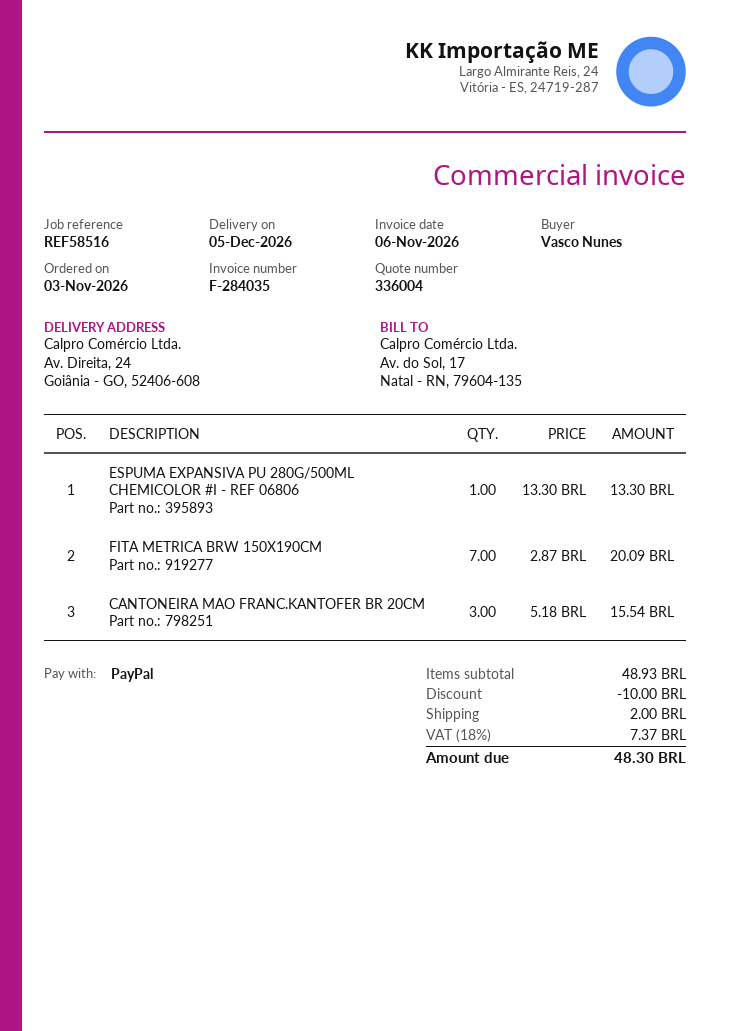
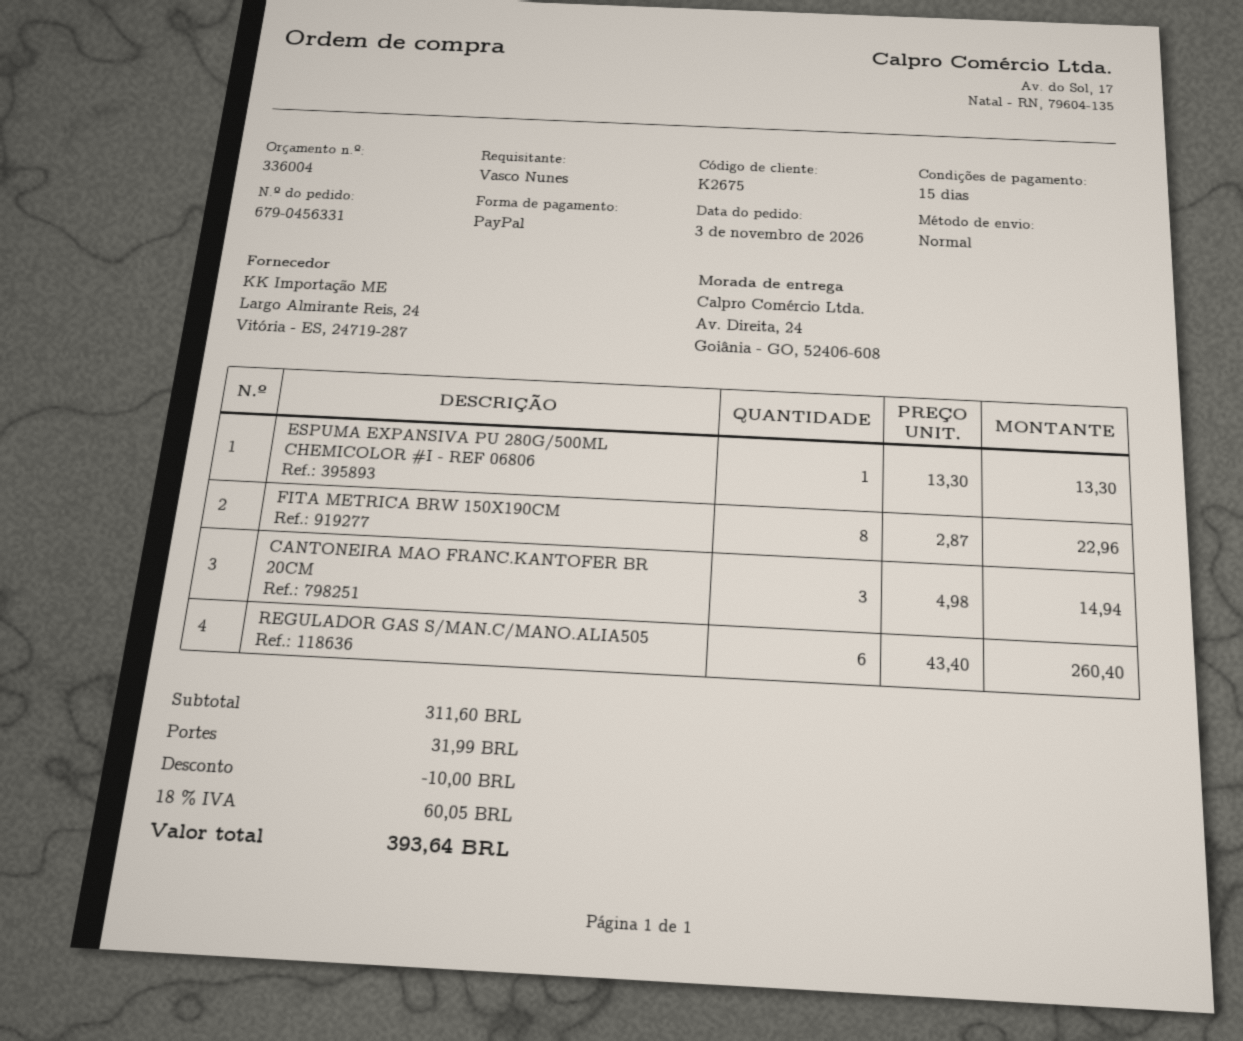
FITA METRICA BRW 150X190CM: 7 x 2.87 = 20.09 -> 8 x 2.87 = 22.96
CANTONEIRA MAO FRANC.KANTOFER BR 20CM: 3 x 5.18 = 15.54 -> 3 x 4.98 = 14.94
REGULADOR GAS S/MAN.C/MANO.ALIA505: none -> 6 x 43.40 = 260.40
subtotal: 48.93 -> 311.60
shipping: 2.00 -> 31.99
tax: 18% = 7.37 -> 18% = 60.05
total: 48.30 -> 393.64

